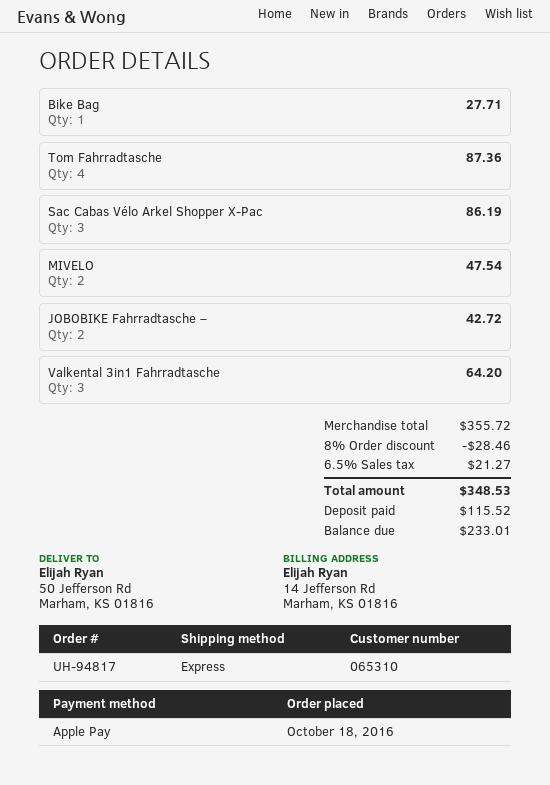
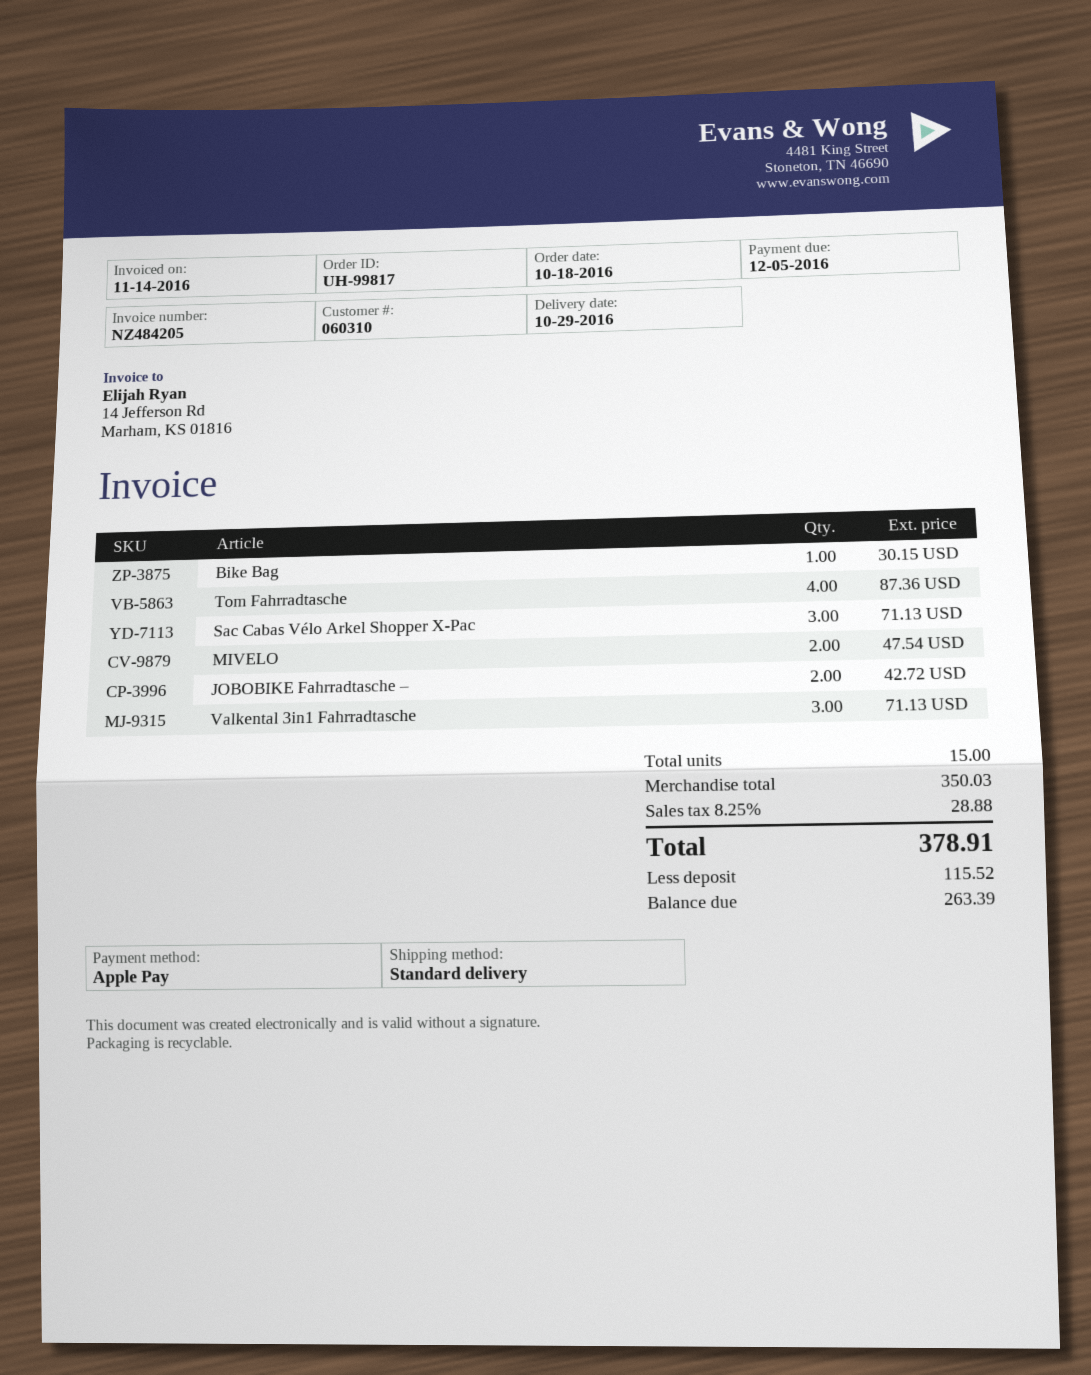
order number: UH-94817 -> UH-99817
customer number: 065310 -> 060310
shipping method: express -> standard
Bike Bag: 1 for 27.71 -> 1 for 30.15
Sac Cabas Vélo Arkel Shopper X-Pac: 3 for 86.19 -> 3 for 71.13
Valkental 3in1 Fahrradtasche: 3 for 64.20 -> 3 for 71.13
subtotal: 355.72 -> 350.03
discount: 8% = 28.46 -> none
tax: 6.5% = 21.27 -> 8.25% = 28.88
total: 348.53 -> 378.91
balance: 233.01 -> 263.39

